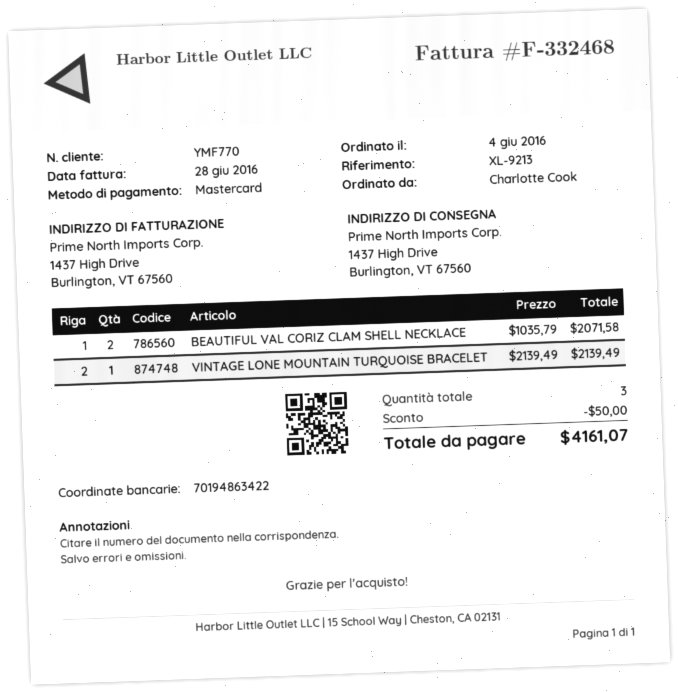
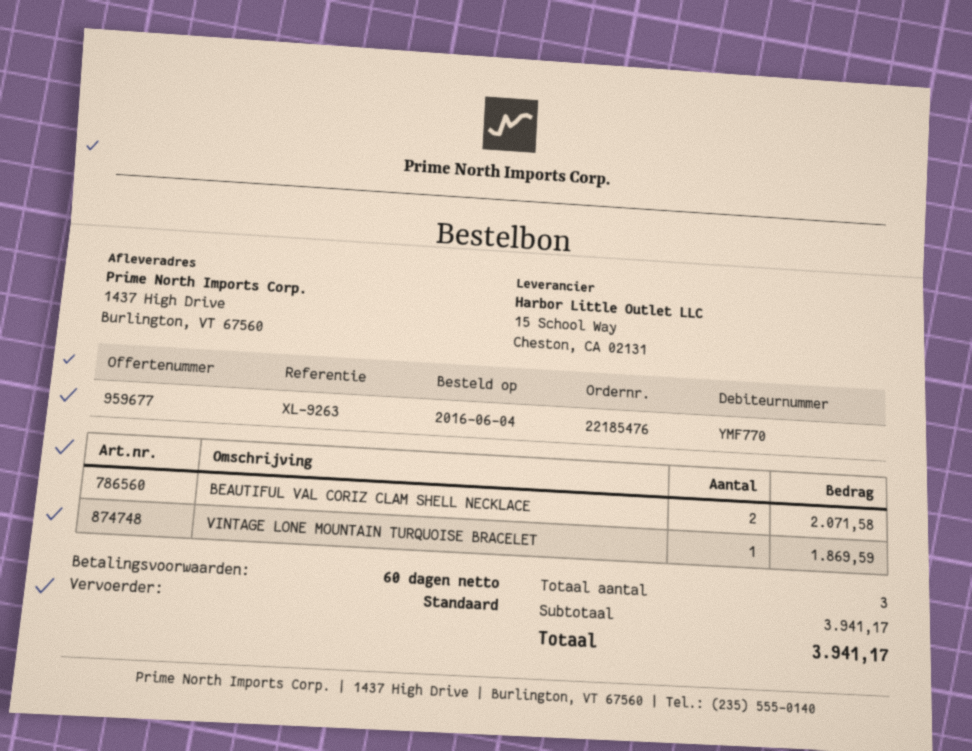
reference: XL-9213 -> XL-9263
VINTAGE LONE MOUNTAIN TURQUOISE BRACELET: 1 for 2139.49 -> 1 for 1869.59
discount: 50.00 -> none
total: 4161.07 -> 3941.17

